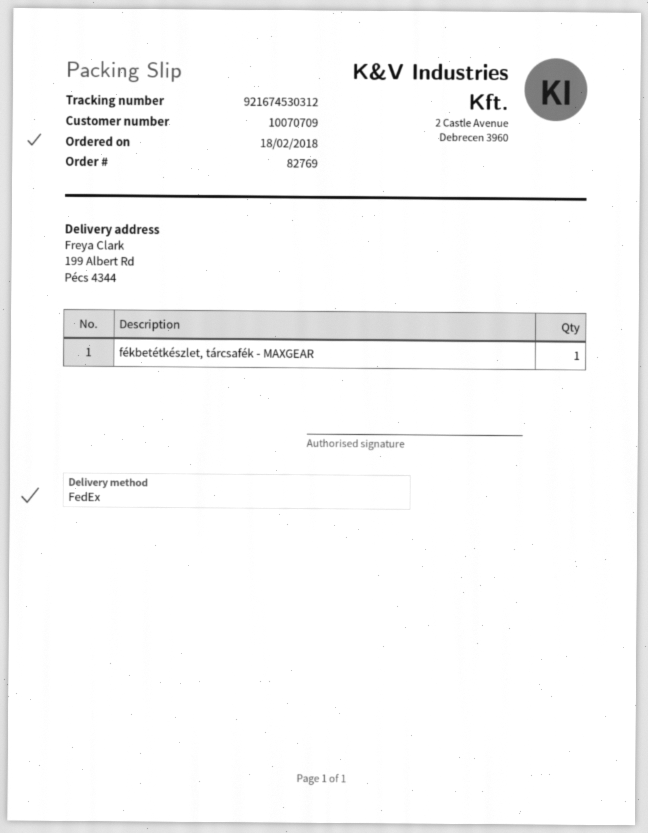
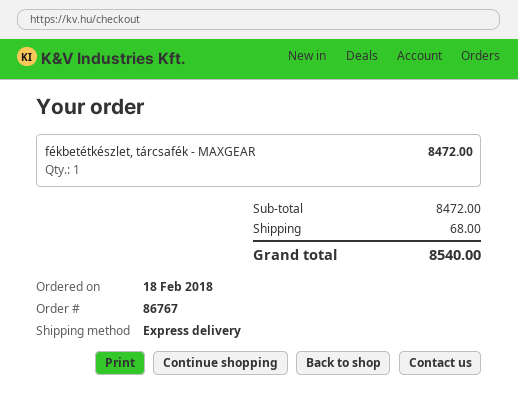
order number: 82769 -> 86767
shipping method: FedEx -> express

